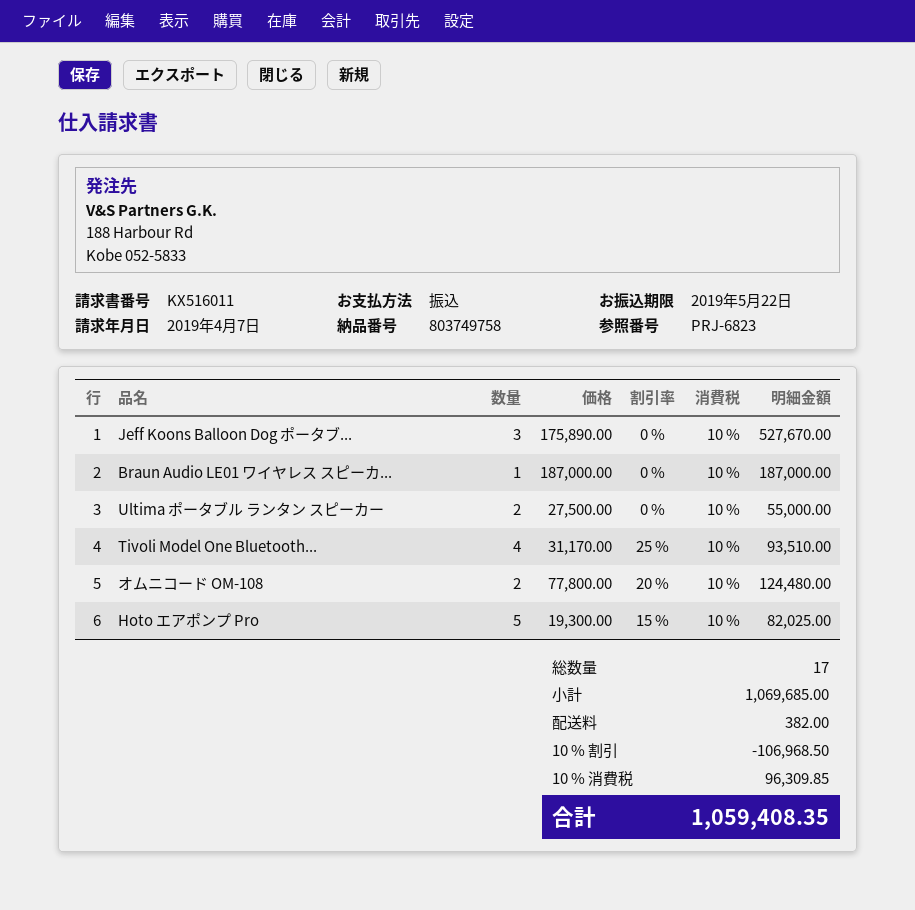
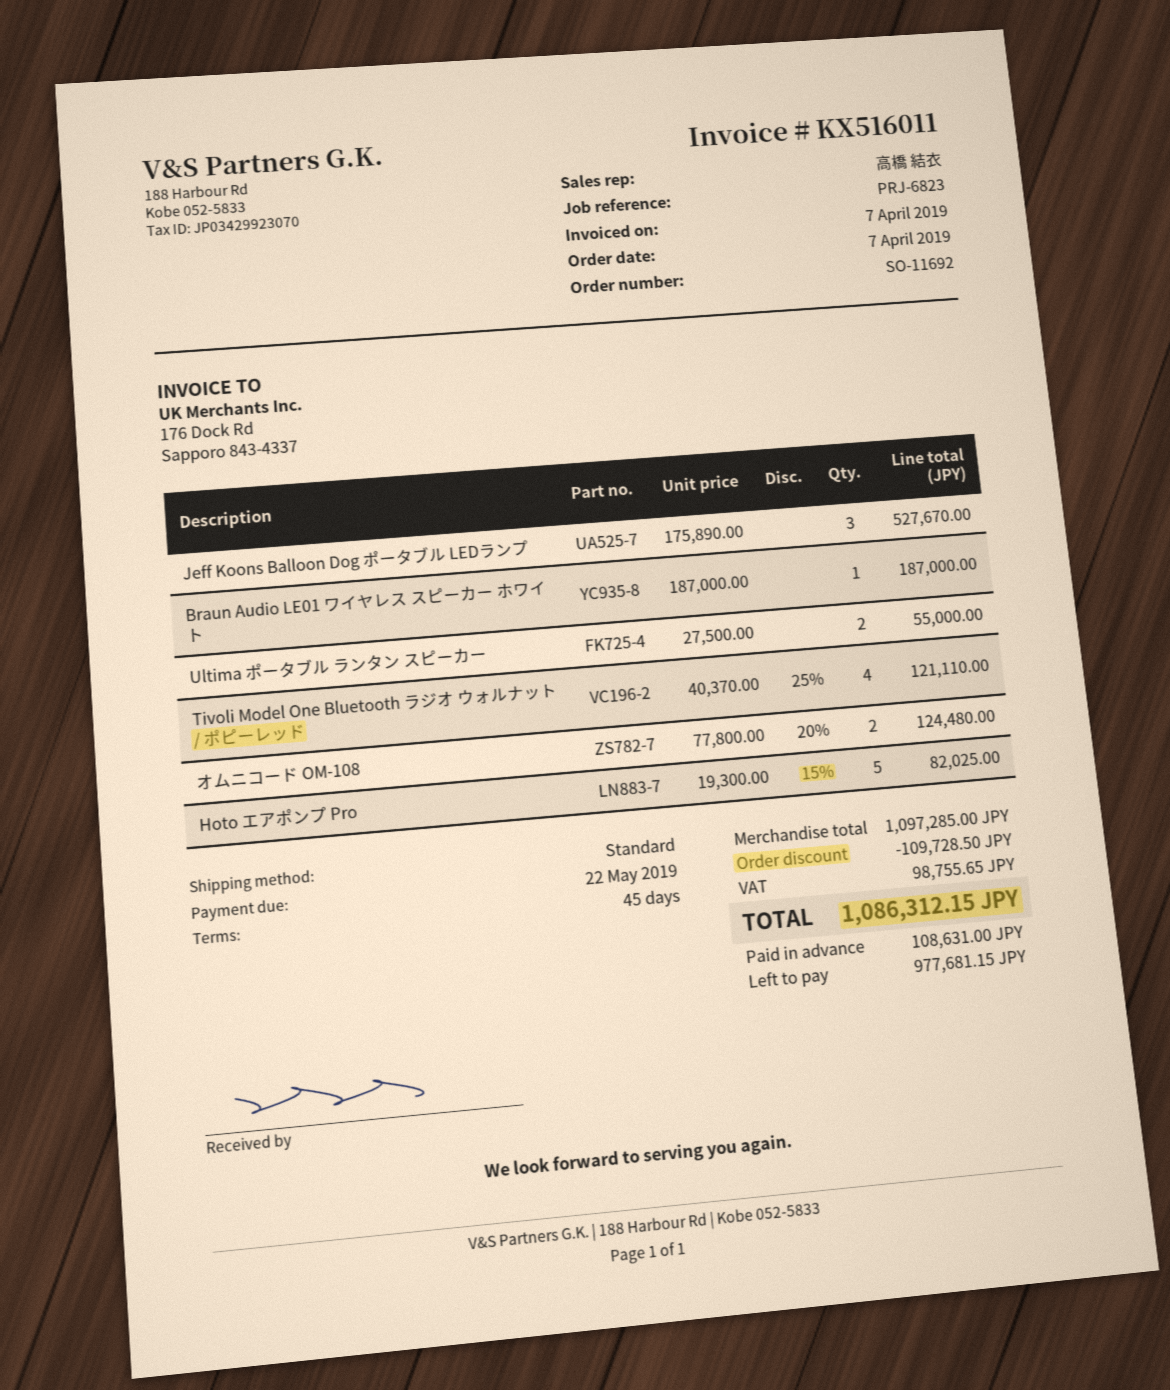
Tivoli Model One Bluetooth...: 4 x 31170.00 - 25% = 93510.00 -> 4 x 40370.00 - 25% = 121110.00
subtotal: 1069685.00 -> 1097285.00
discount: 106968.50 -> 109728.50
shipping: 382.00 -> none
tax: 96309.85 -> 98755.65
total: 1059408.35 -> 1086312.15

